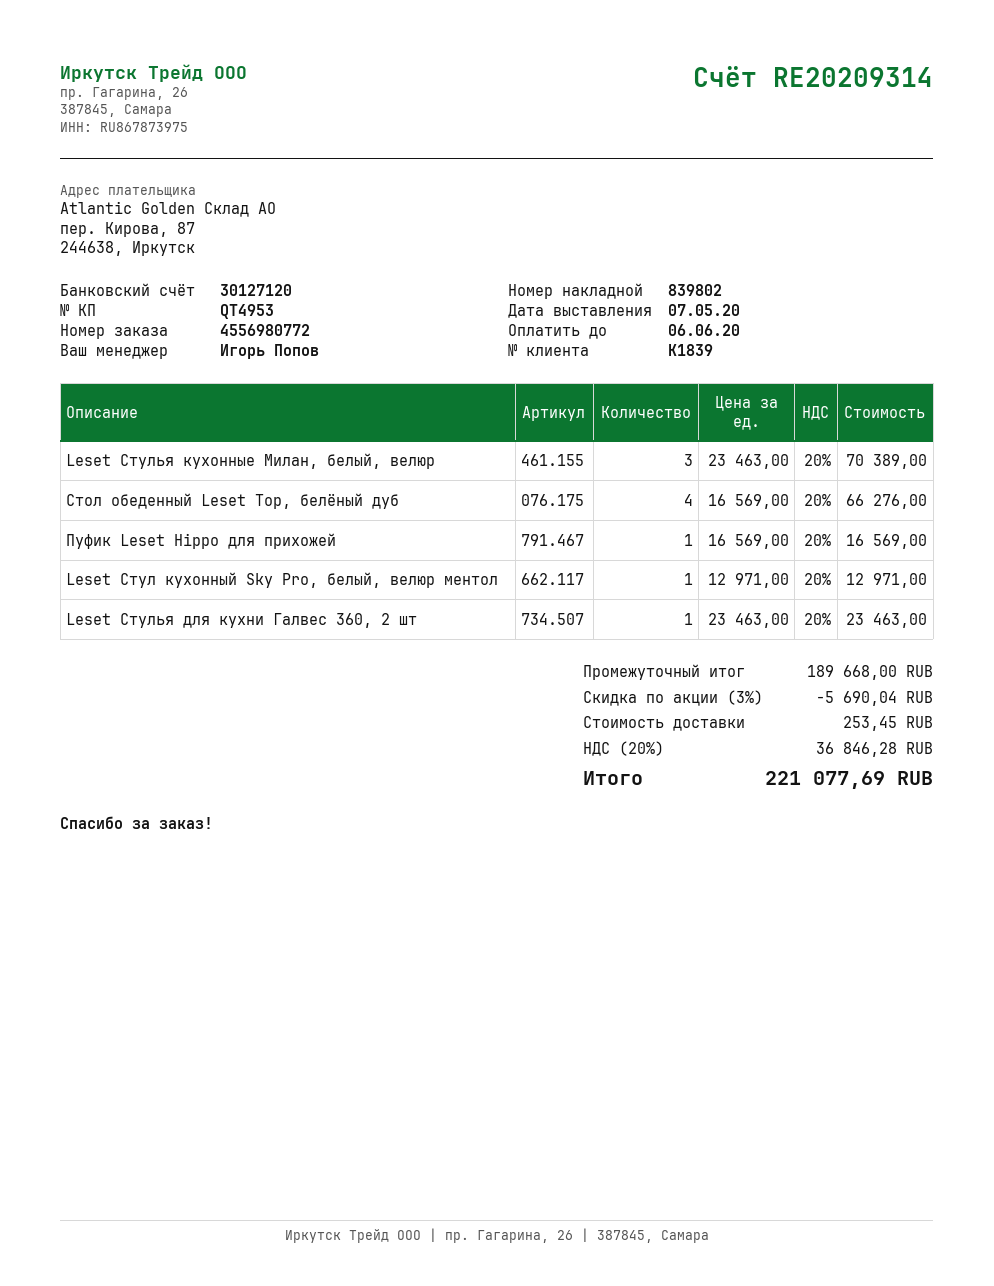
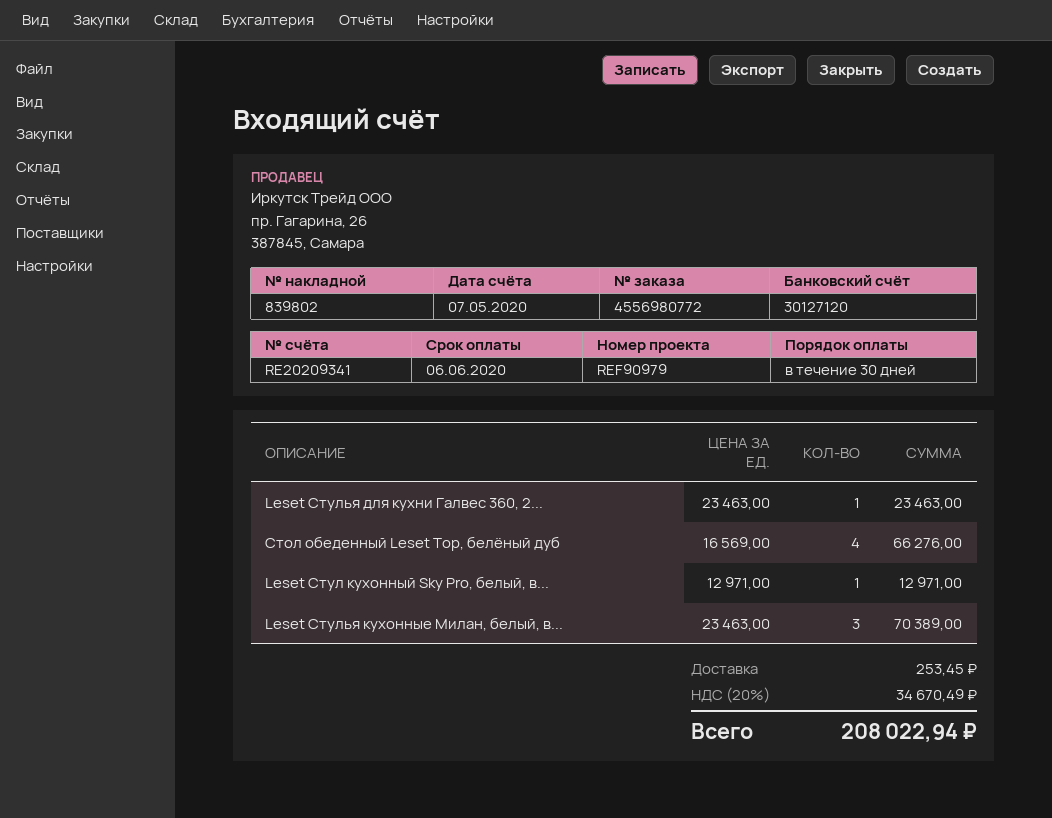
invoice number: RE20209314 -> RE20209341
Пуфик Leset Hippo для прихожей: 1 x 16569.00 = 16569.00 -> none
discount: 3% = 5690.04 -> none
tax: 20% = 36846.28 -> 20% = 34670.49
total: 221077.69 -> 208022.94

